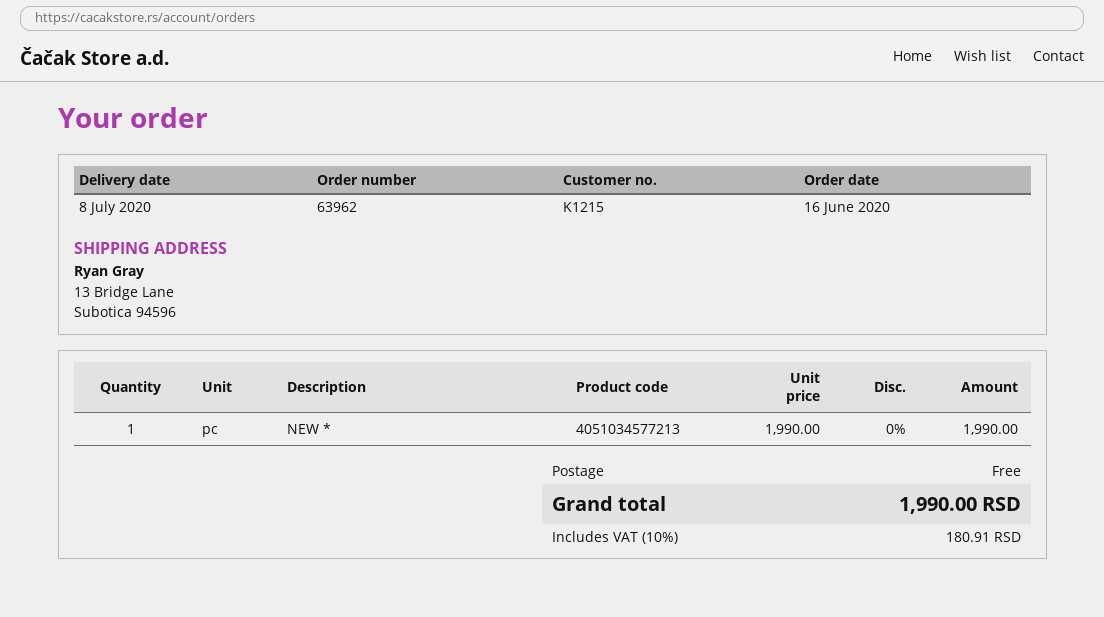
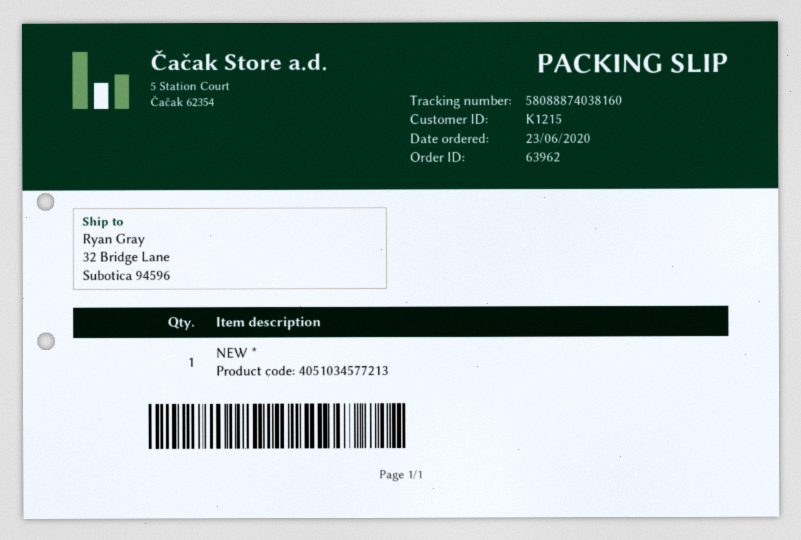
order date: 2020-06-16 -> 2020-06-23
ship to: 13 Bridge Lane, Subotica 94596 -> 32 Bridge Lane, Subotica 94596

